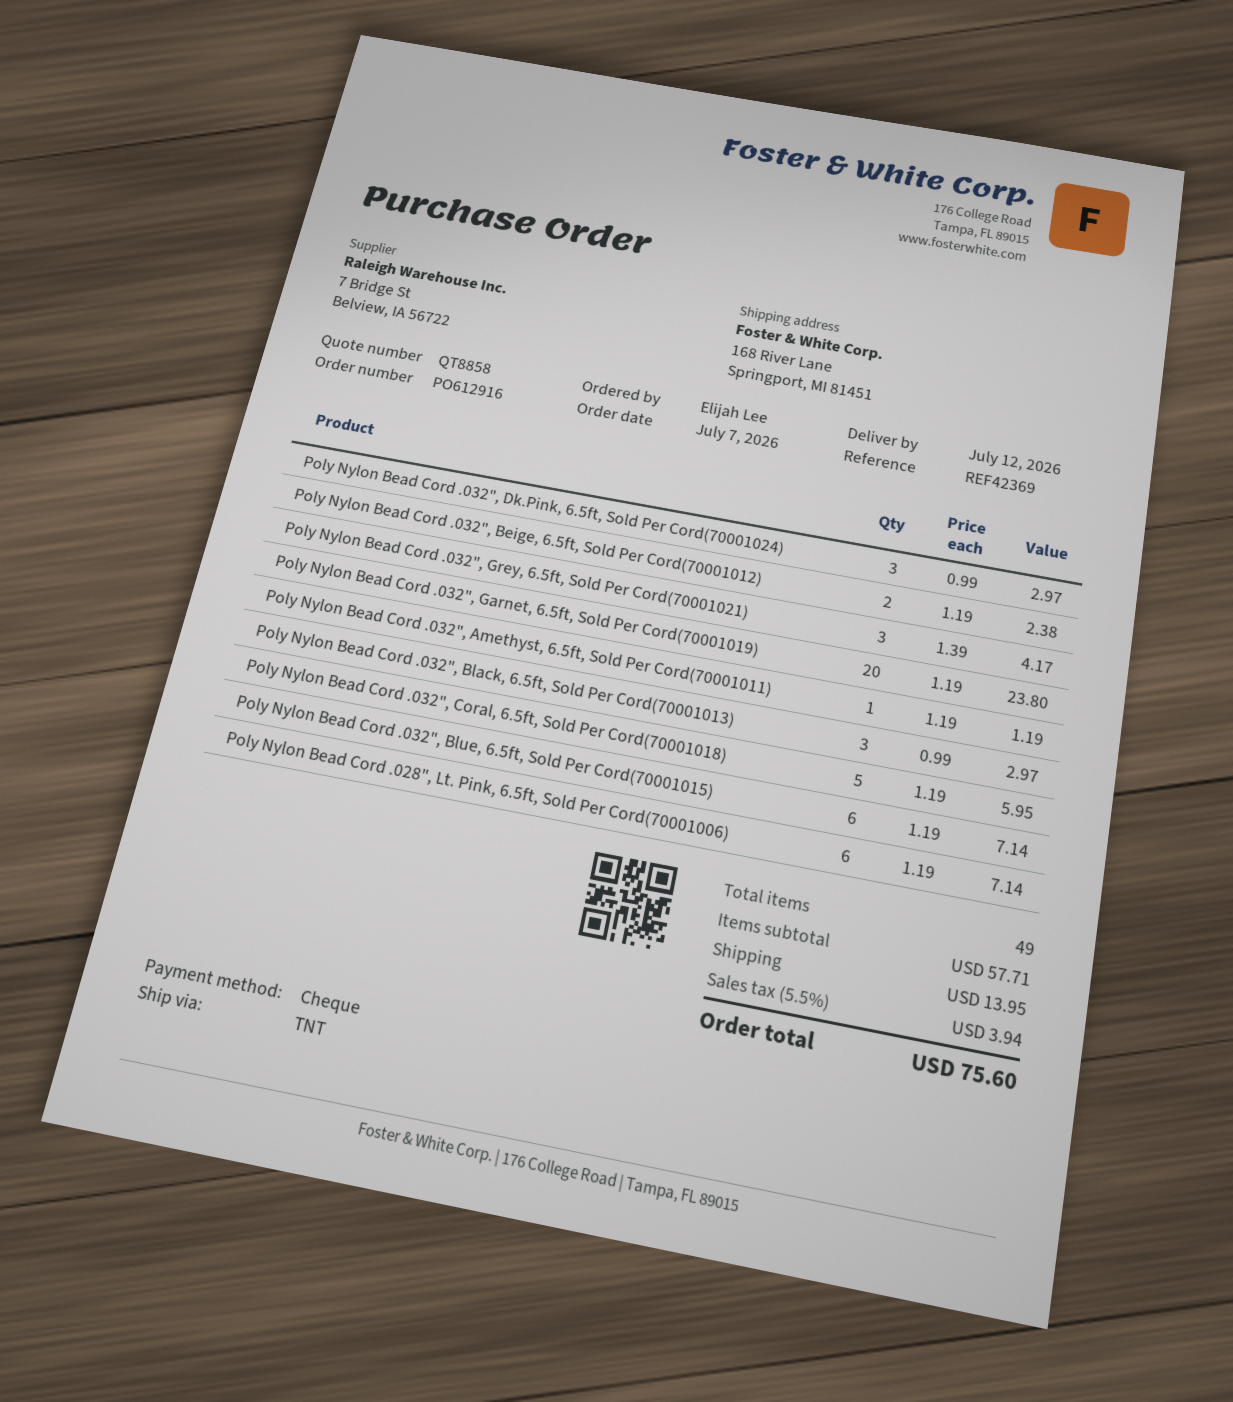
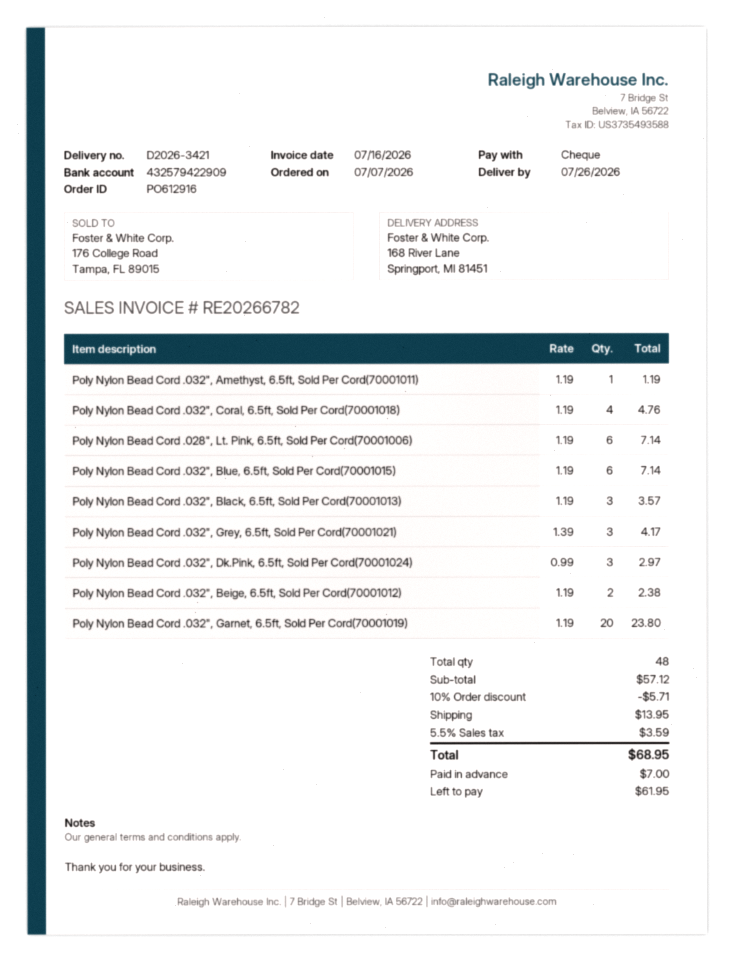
delivery date: 2026-07-12 -> 2026-07-26
Poly Nylon Bead Cord .032", Black, 6.5ft, Sold Per Cord(70001013): 3 x 0.99 = 2.97 -> 3 x 1.19 = 3.57
Poly Nylon Bead Cord .032", Coral, 6.5ft, Sold Per Cord(70001018): 5 x 1.19 = 5.95 -> 4 x 1.19 = 4.76
total quantity: 49 -> 48
subtotal: 57.71 -> 57.12
discount: none -> 10% = 5.71
tax: 5.5% = 3.94 -> 5.5% = 3.59
total: 75.60 -> 68.95

